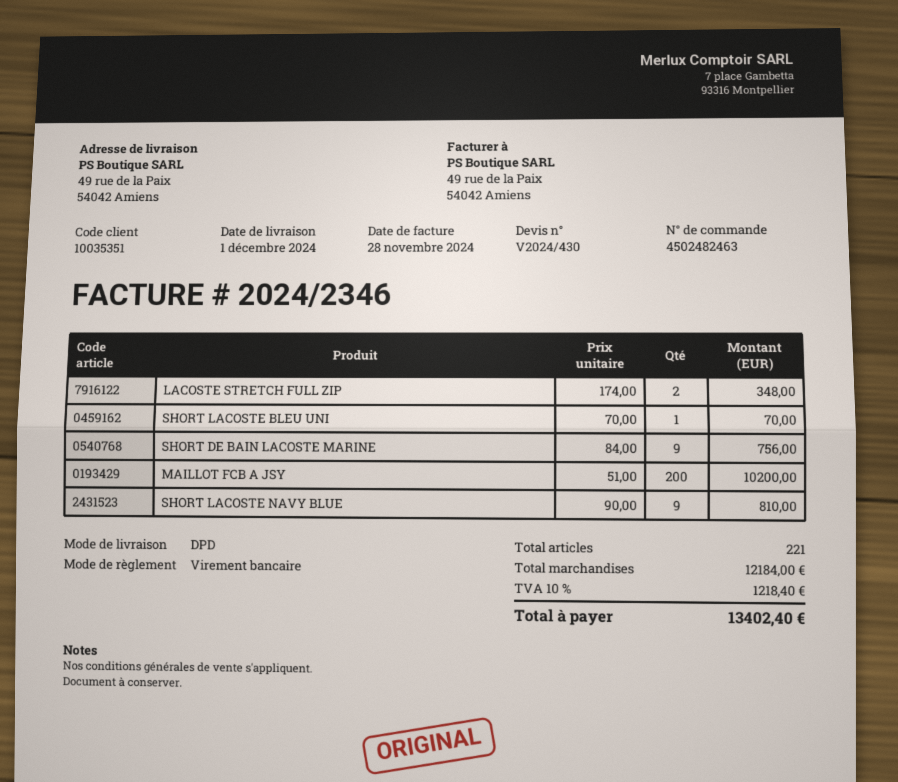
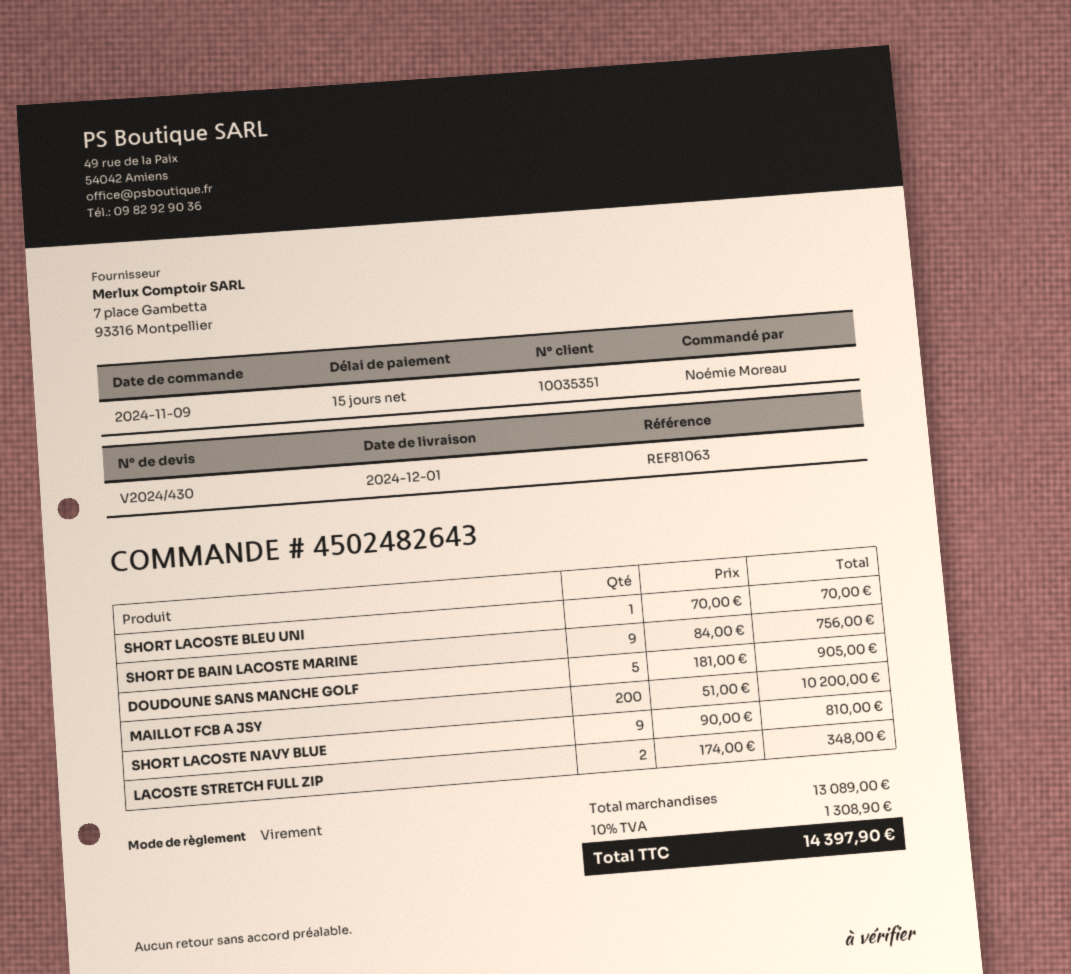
order number: 4502482463 -> 4502482643
DOUDOUNE SANS MANCHE GOLF: none -> 5 x 181.00 = 905.00
subtotal: 12184.00 -> 13089.00
tax: 10% = 1218.40 -> 10% = 1308.90
total: 13402.40 -> 14397.90

